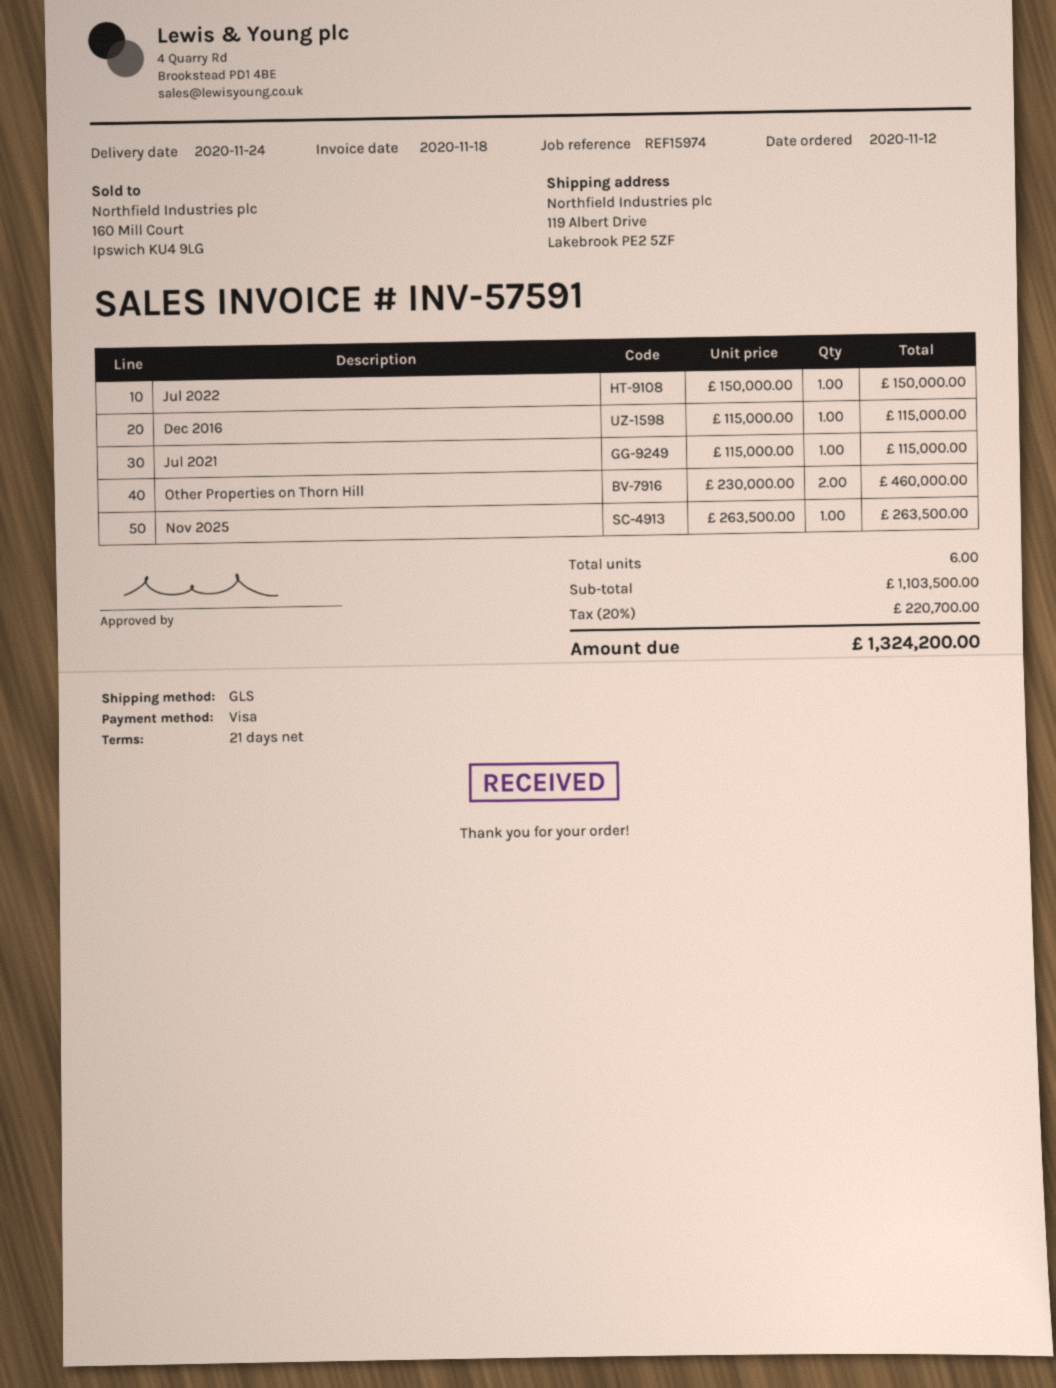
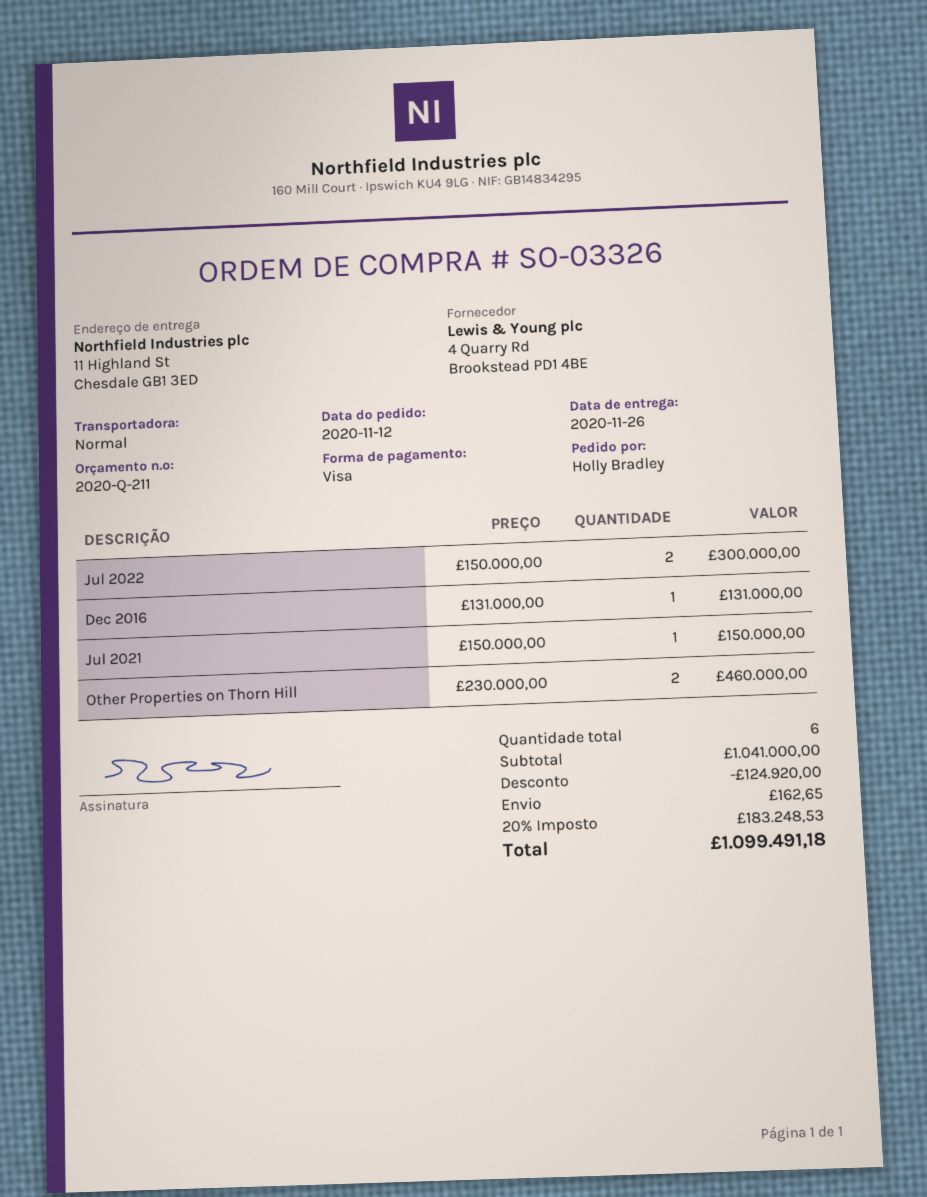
delivery date: 2020-11-24 -> 2020-11-26
shipping method: GLS -> standard
ship to: 119 Albert Drive, Lakebrook PE2 5ZF -> 11 Highland St, Chesdale GB1 3ED
Jul 2022: 1 x 150000.00 = 150000.00 -> 2 x 150000.00 = 300000.00
Dec 2016: 1 x 115000.00 = 115000.00 -> 1 x 131000.00 = 131000.00
Jul 2021: 1 x 115000.00 = 115000.00 -> 1 x 150000.00 = 150000.00
Nov 2025: 1 x 263500.00 = 263500.00 -> none
subtotal: 1103500.00 -> 1041000.00
discount: none -> 124920.00
shipping: none -> 162.65
tax: 20% = 220700.00 -> 20% = 183248.53
total: 1324200.00 -> 1099491.18

